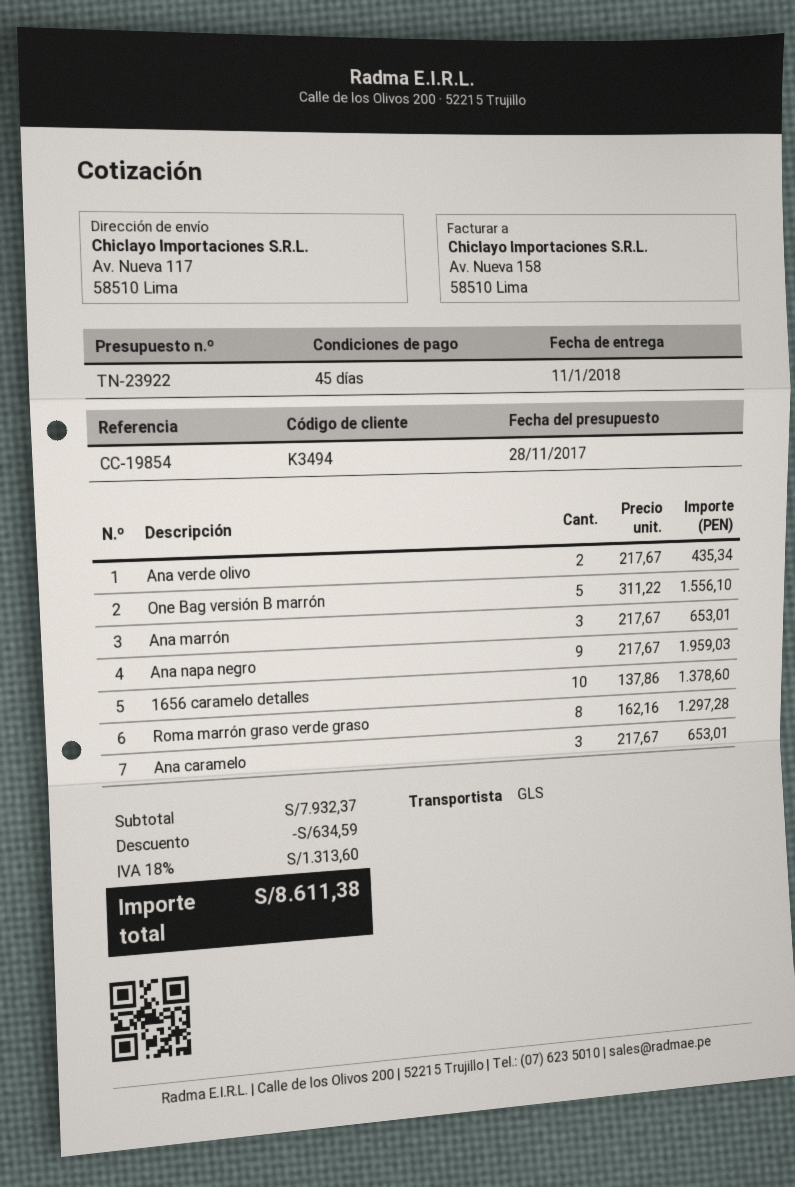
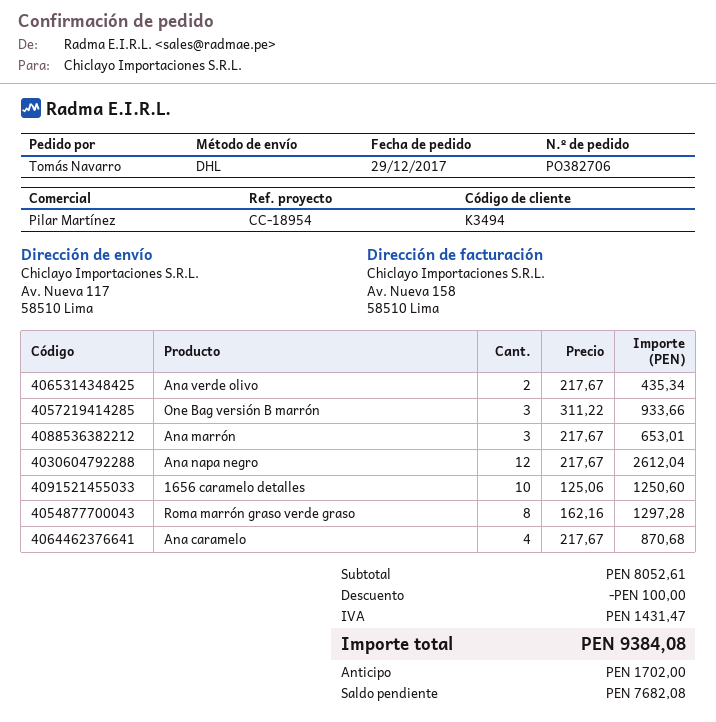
reference: CC-19854 -> CC-18954
shipping method: GLS -> DHL
One Bag versión B marrón: 5 x 311.22 = 1556.10 -> 3 x 311.22 = 933.66
Ana napa negro: 9 x 217.67 = 1959.03 -> 12 x 217.67 = 2612.04
1656 caramelo detalles: 10 x 137.86 = 1378.60 -> 10 x 125.06 = 1250.60
Ana caramelo: 3 x 217.67 = 653.01 -> 4 x 217.67 = 870.68
subtotal: 7932.37 -> 8052.61
discount: 634.59 -> 100.00
tax: 1313.60 -> 1431.47
total: 8611.38 -> 9384.08

